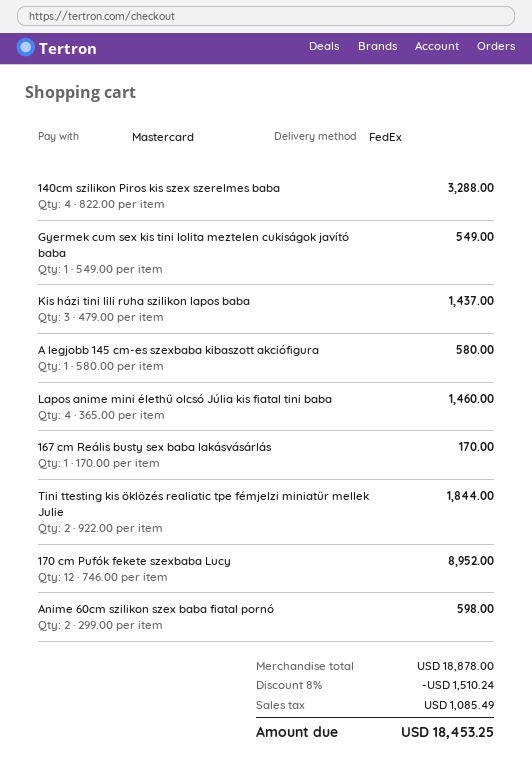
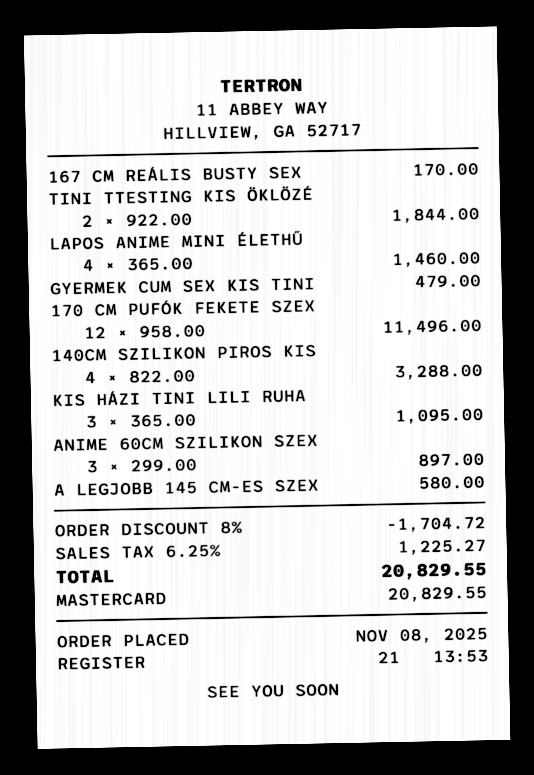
Gyermek cum sex kis tini lolita meztelen cukiságok javító baba: 1 x 549.00 = 549.00 -> 1 x 479.00 = 479.00
Kis házi tini lili ruha szilikon lapos baba: 3 x 479.00 = 1437.00 -> 3 x 365.00 = 1095.00
170 cm Pufók fekete szexbaba Lucy: 12 x 746.00 = 8952.00 -> 12 x 958.00 = 11496.00
Anime 60cm szilikon szex baba fiatal pornó: 2 x 299.00 = 598.00 -> 3 x 299.00 = 897.00
discount: 8% = 1510.24 -> 8% = 1704.72
tax: 1085.49 -> 1225.27
total: 18453.25 -> 20829.55

